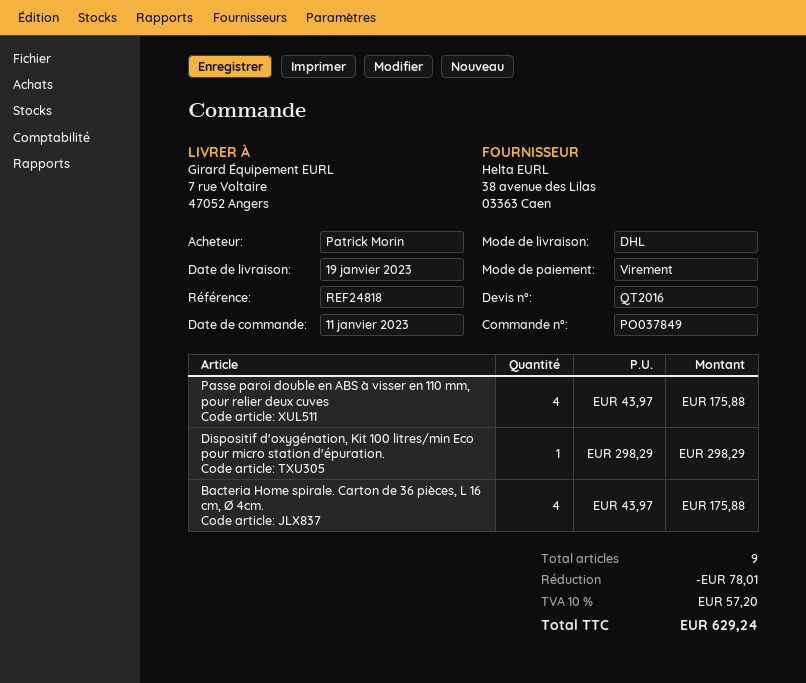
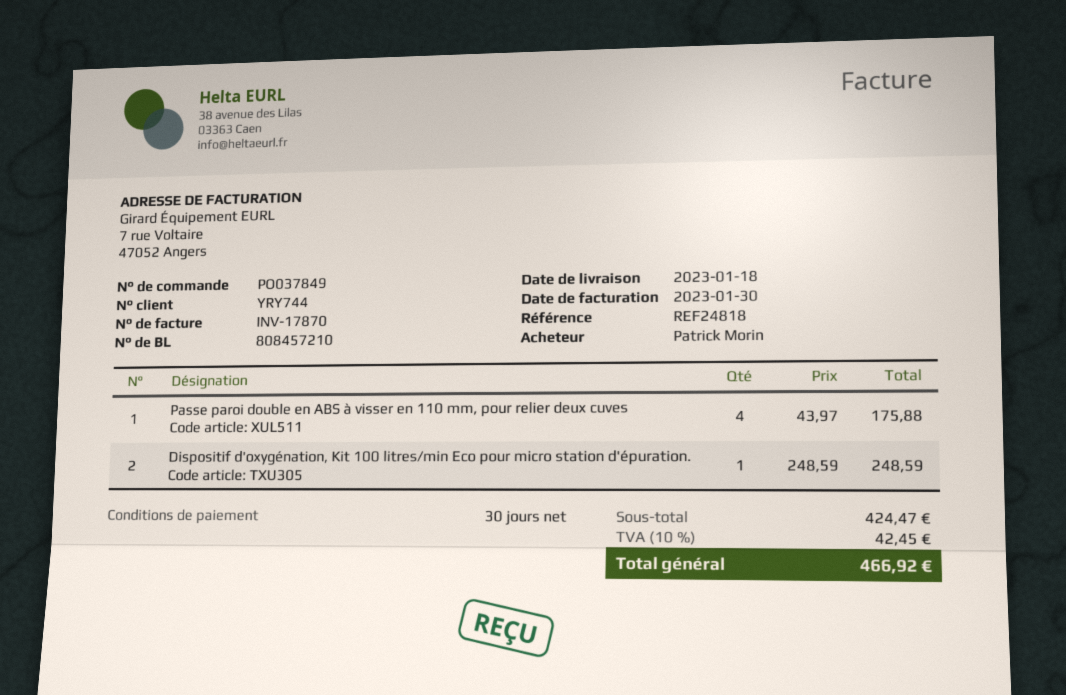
delivery date: 2023-01-19 -> 2023-01-18
Dispositif d'oxygénation, Kit 100 litres/min Eco pour micro station d'épuration.: 1 x 298.29 = 298.29 -> 1 x 248.59 = 248.59
Bacteria Home spirale. Carton de 36 pièces, L 16 cm, Ø 4cm.: 4 x 43.97 = 175.88 -> none
discount: 78.01 -> none
tax: 10% = 57.20 -> 10% = 42.45
total: 629.24 -> 466.92

